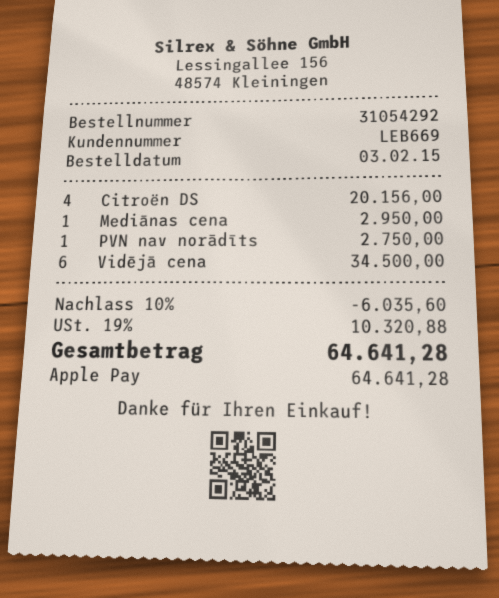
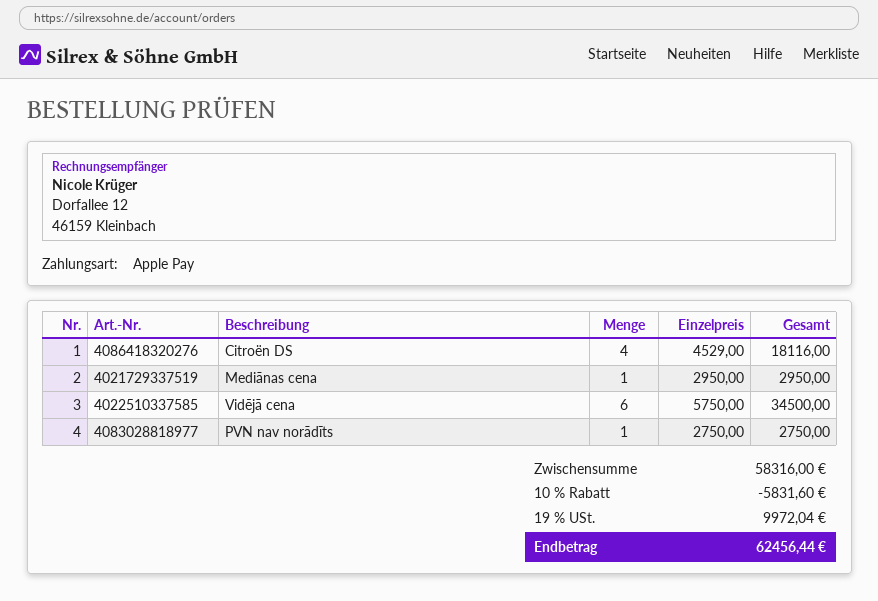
Citroën DS: 4 for 20156.00 -> 4 for 18116.00
discount: 10% = 6035.60 -> 10% = 5831.60
tax: 19% = 10320.88 -> 19% = 9972.04
total: 64641.28 -> 62456.44

